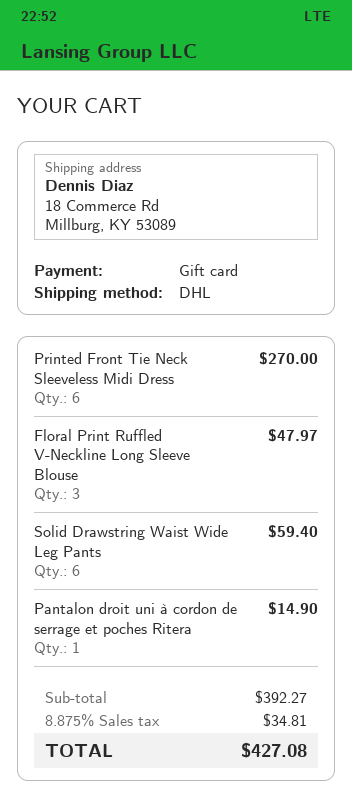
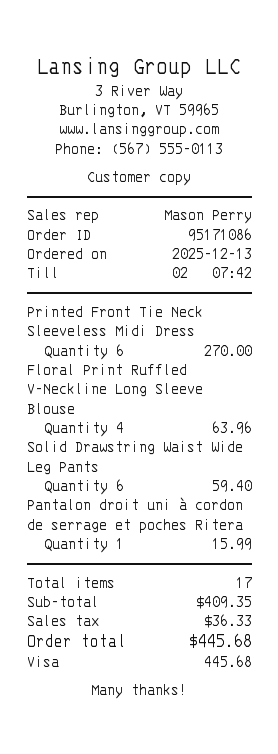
payment method: gift card -> Visa
Floral Print Ruffled V-Neckline Long Sleeve Blouse: 3 for 47.97 -> 4 for 63.96
Pantalon droit uni à cordon de serrage et poches Ritera: 1 for 14.90 -> 1 for 15.99
subtotal: 392.27 -> 409.35
tax: 34.81 -> 36.33
total: 427.08 -> 445.68

